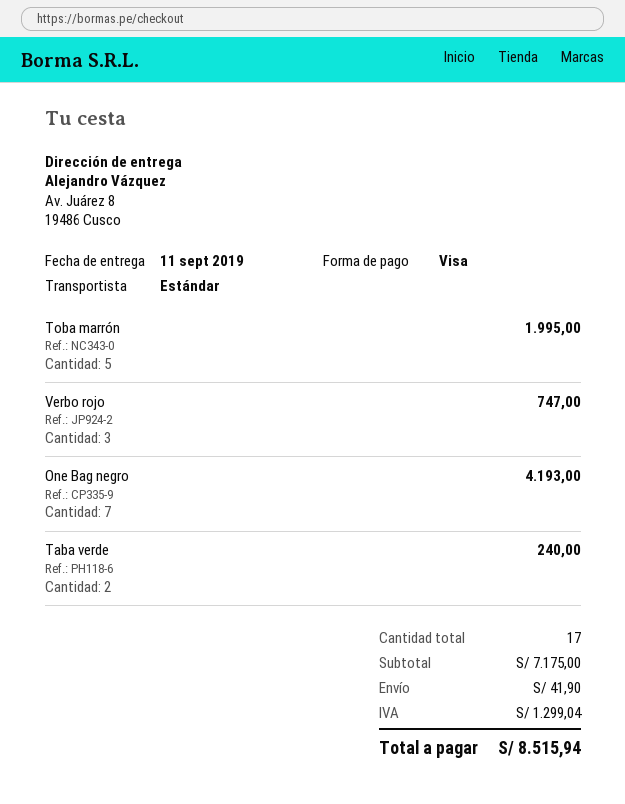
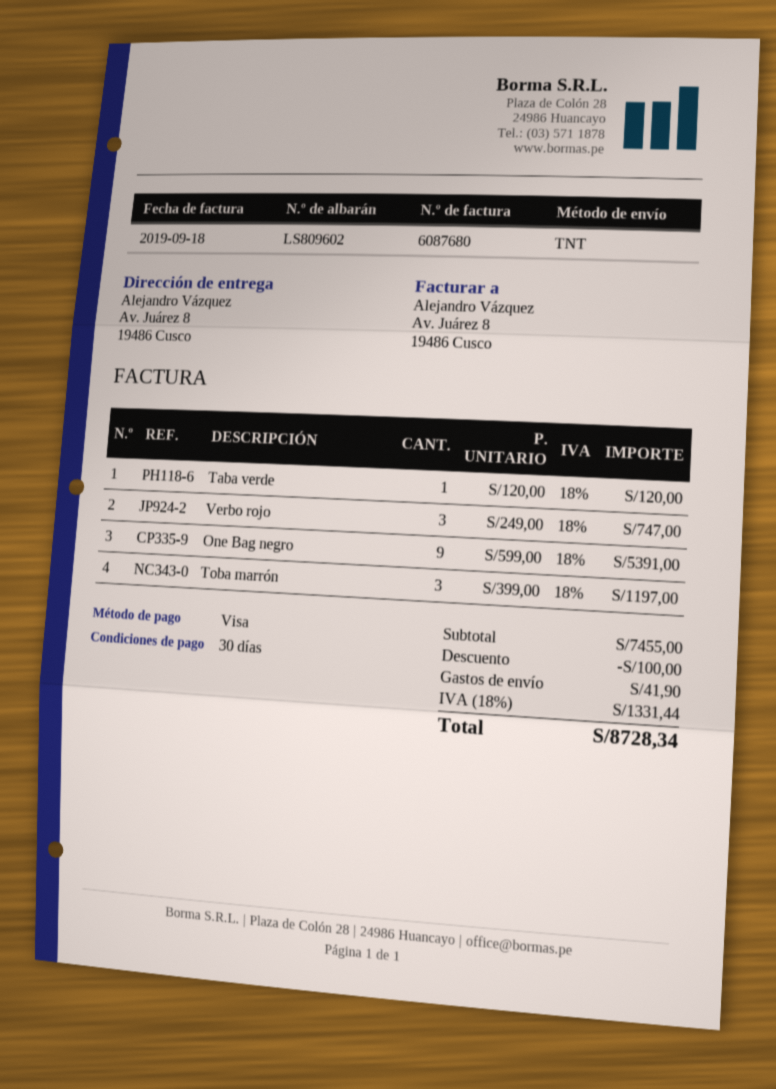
shipping method: standard -> TNT
Toba marrón: 5 for 1995.00 -> 3 for 1197.00
One Bag negro: 7 for 4193.00 -> 9 for 5391.00
Taba verde: 2 for 240.00 -> 1 for 120.00
subtotal: 7175.00 -> 7455.00
discount: none -> 100.00
tax: 1299.04 -> 1331.44
total: 8515.94 -> 8728.34

